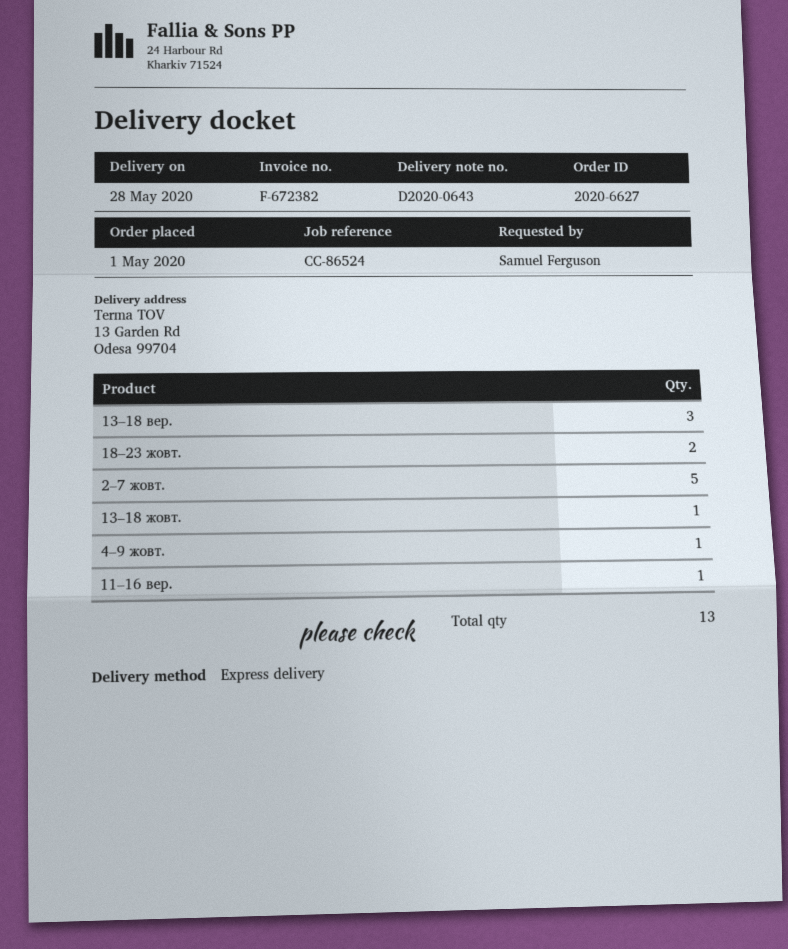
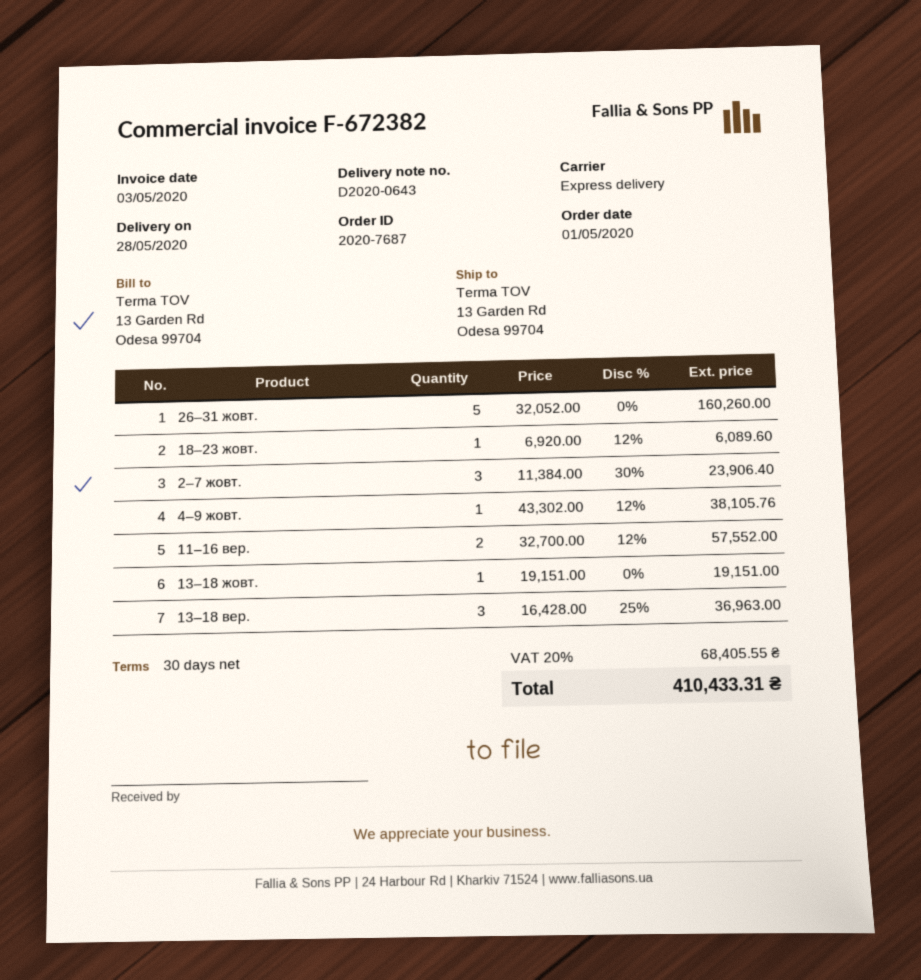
order number: 2020-6627 -> 2020-7687
18–23 жовт.: 2 -> 1
2–7 жовт.: 5 -> 3
11–16 вер.: 1 -> 2
26–31 жовт.: none -> 5

